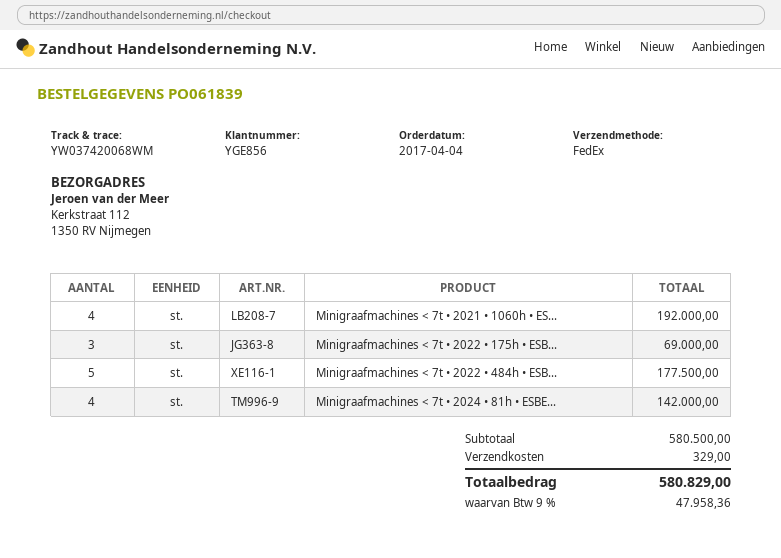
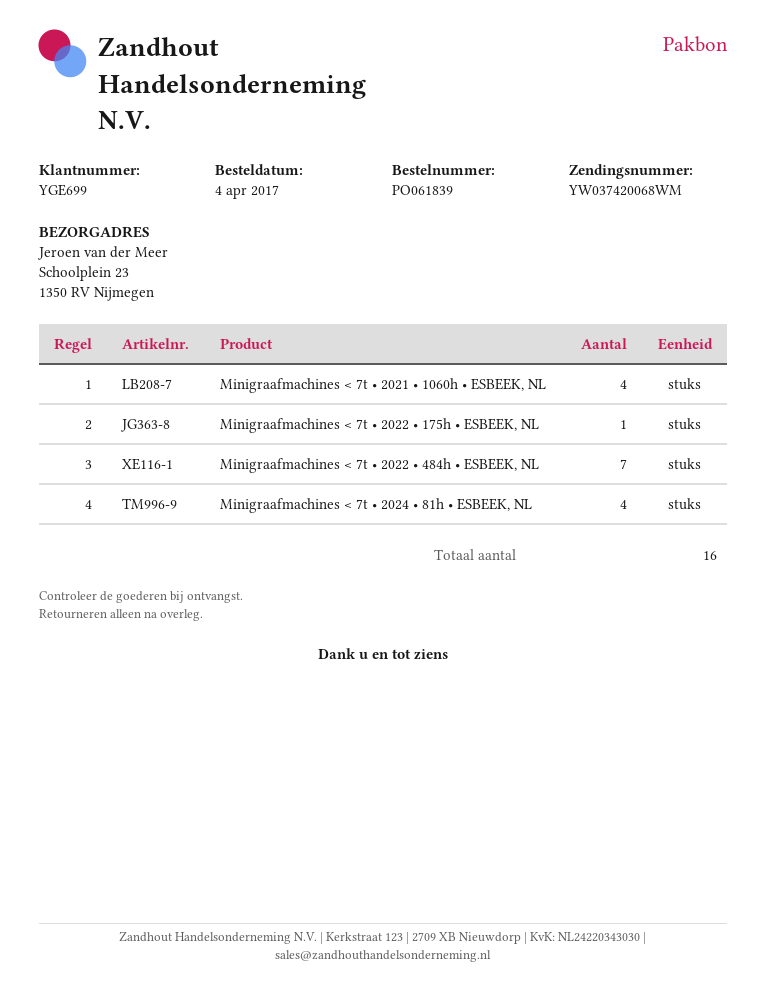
customer number: YGE856 -> YGE699
ship to: Kerkstraat 112, 1350 RV Nijmegen -> Schoolplein 23, 1350 RV Nijmegen
Minigraafmachines < 7t • 2022 • 175h • ESB...: 3 -> 1
Minigraafmachines < 7t • 2022 • 484h • ESB...: 5 -> 7

